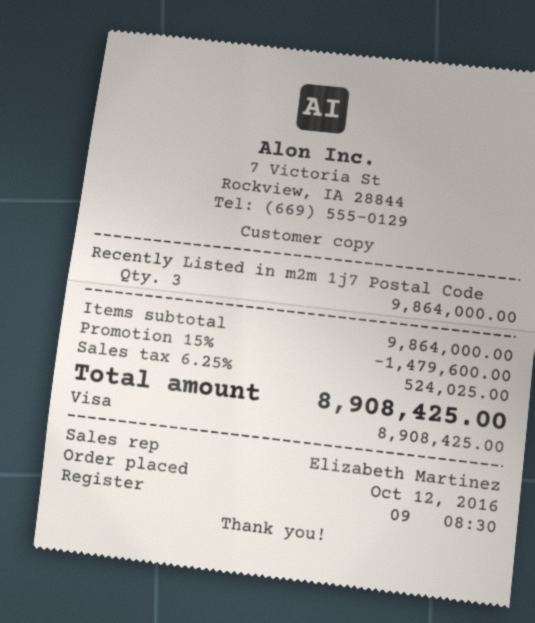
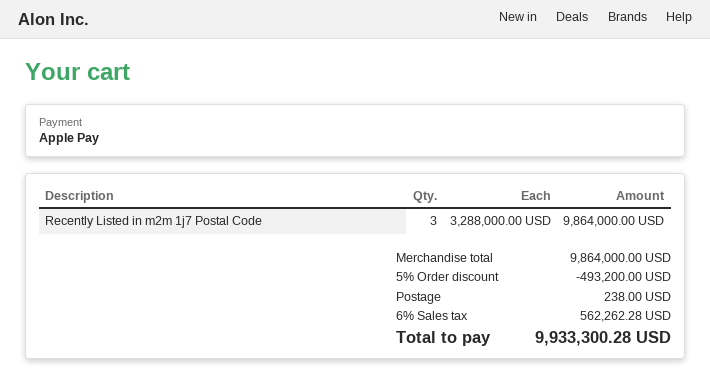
payment method: Visa -> Apple Pay
discount: 15% = 1479600.00 -> 5% = 493200.00
shipping: none -> 238.00
tax: 6.25% = 524025.00 -> 6% = 562262.28
total: 8908425.00 -> 9933300.28

